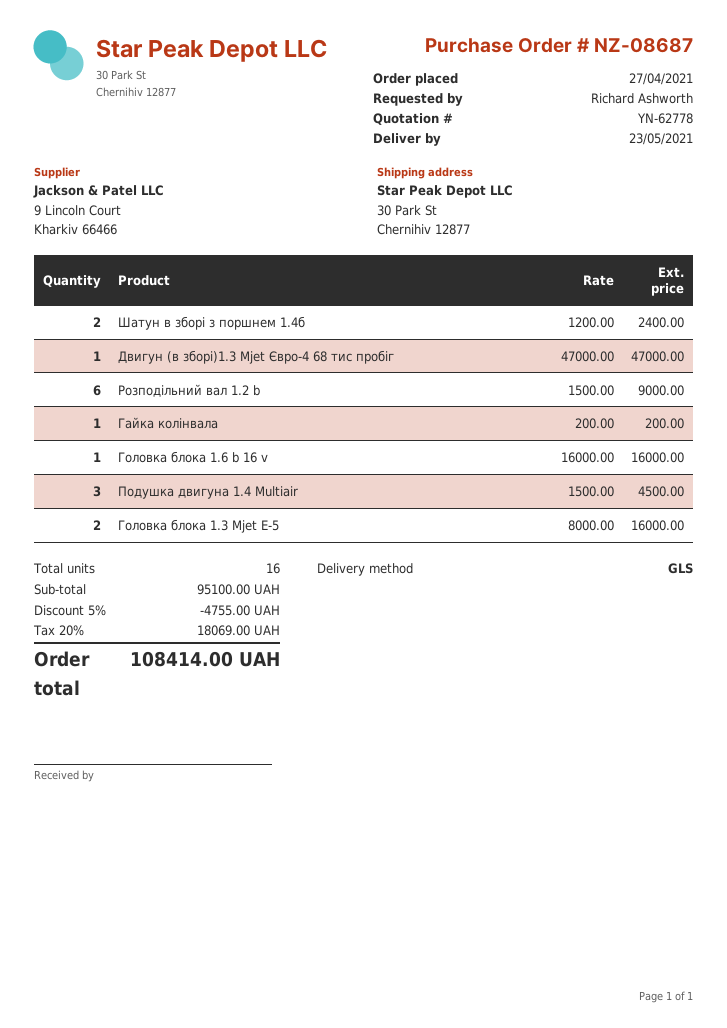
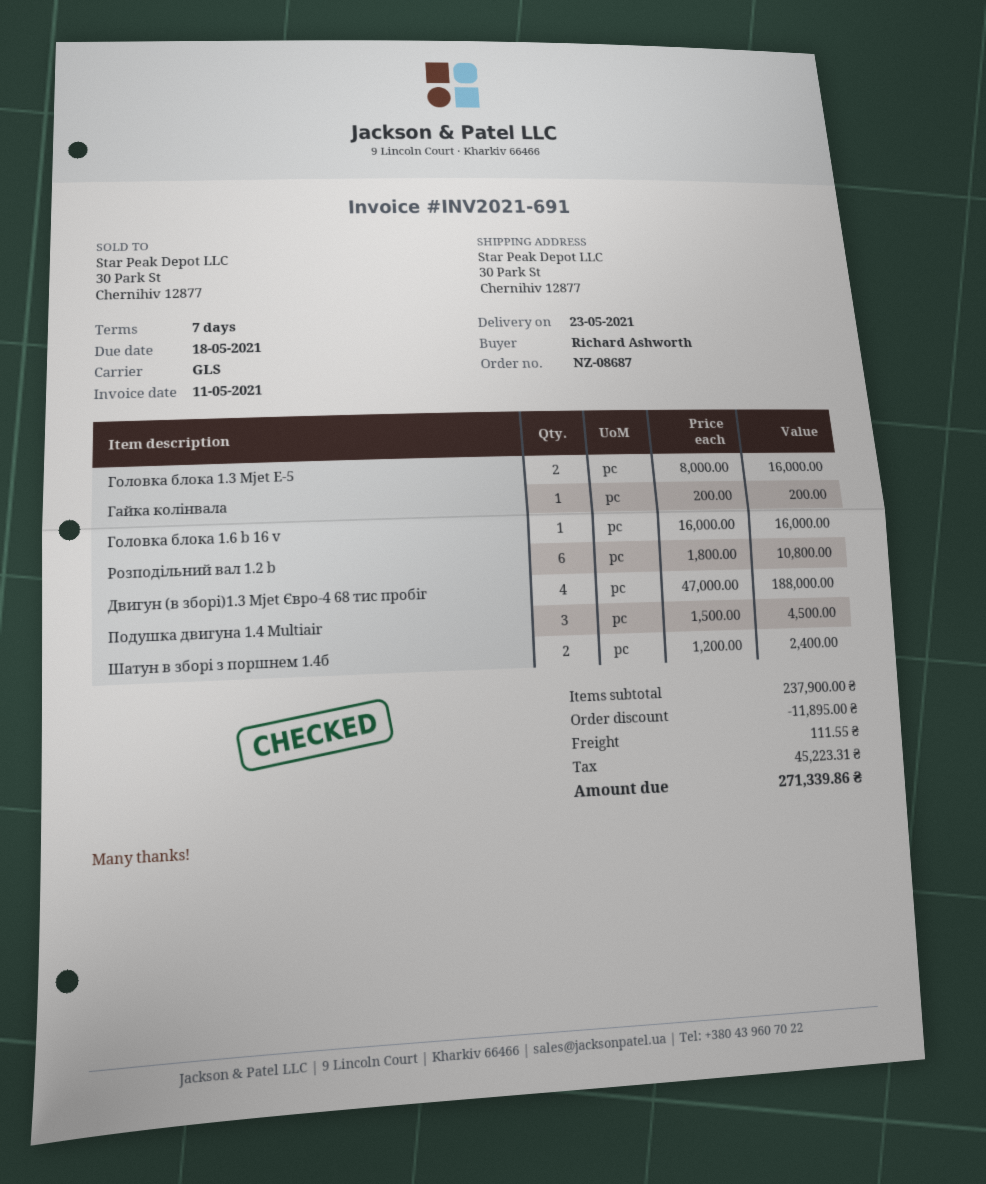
Двигун (в зборі)1.3 Mjet Євро-4 68 тис пробіг: 1 x 47000.00 = 47000.00 -> 4 x 47000.00 = 188000.00
Розподільний вал 1.2 b: 6 x 1500.00 = 9000.00 -> 6 x 1800.00 = 10800.00
subtotal: 95100.00 -> 237900.00
discount: 4755.00 -> 11895.00
shipping: none -> 111.55
tax: 18069.00 -> 45223.31
total: 108414.00 -> 271339.86

